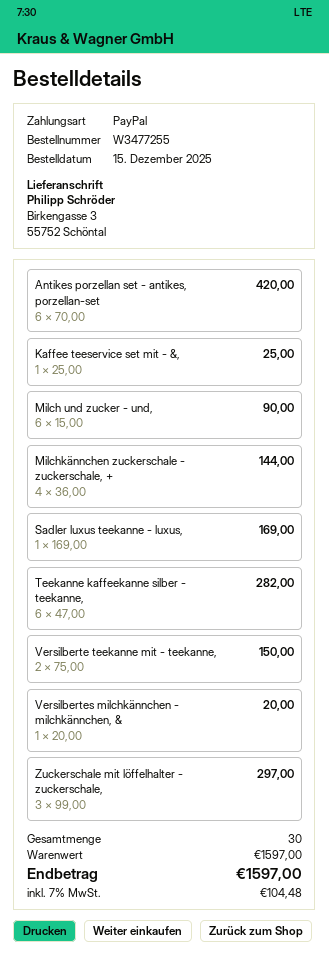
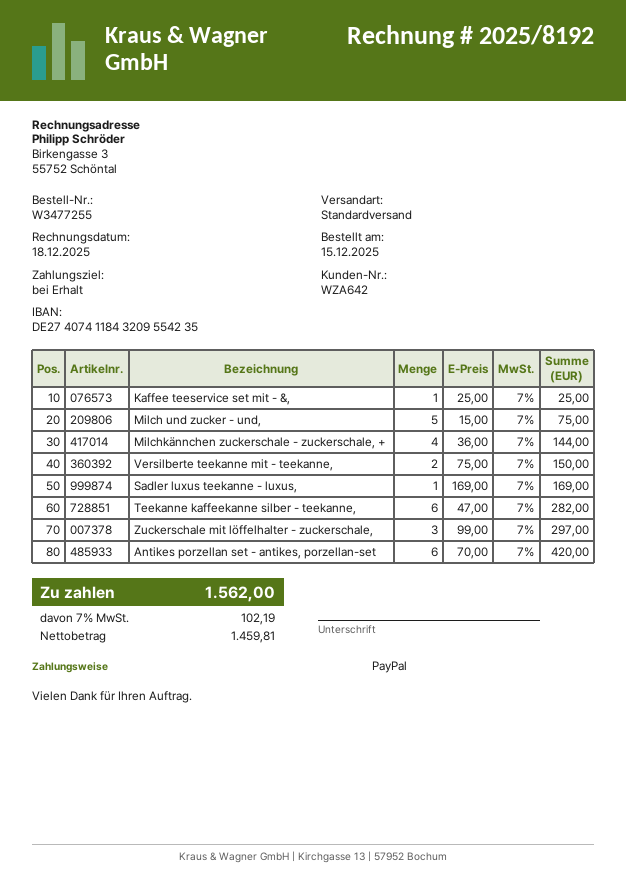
Milch und zucker - und,: 6 x 15.00 = 90.00 -> 5 x 15.00 = 75.00
Versilbertes milchkännchen - milchkännchen, &: 1 x 20.00 = 20.00 -> none
tax: 7% = 104.48 -> 7% = 102.19
total: 1597.00 -> 1562.00

